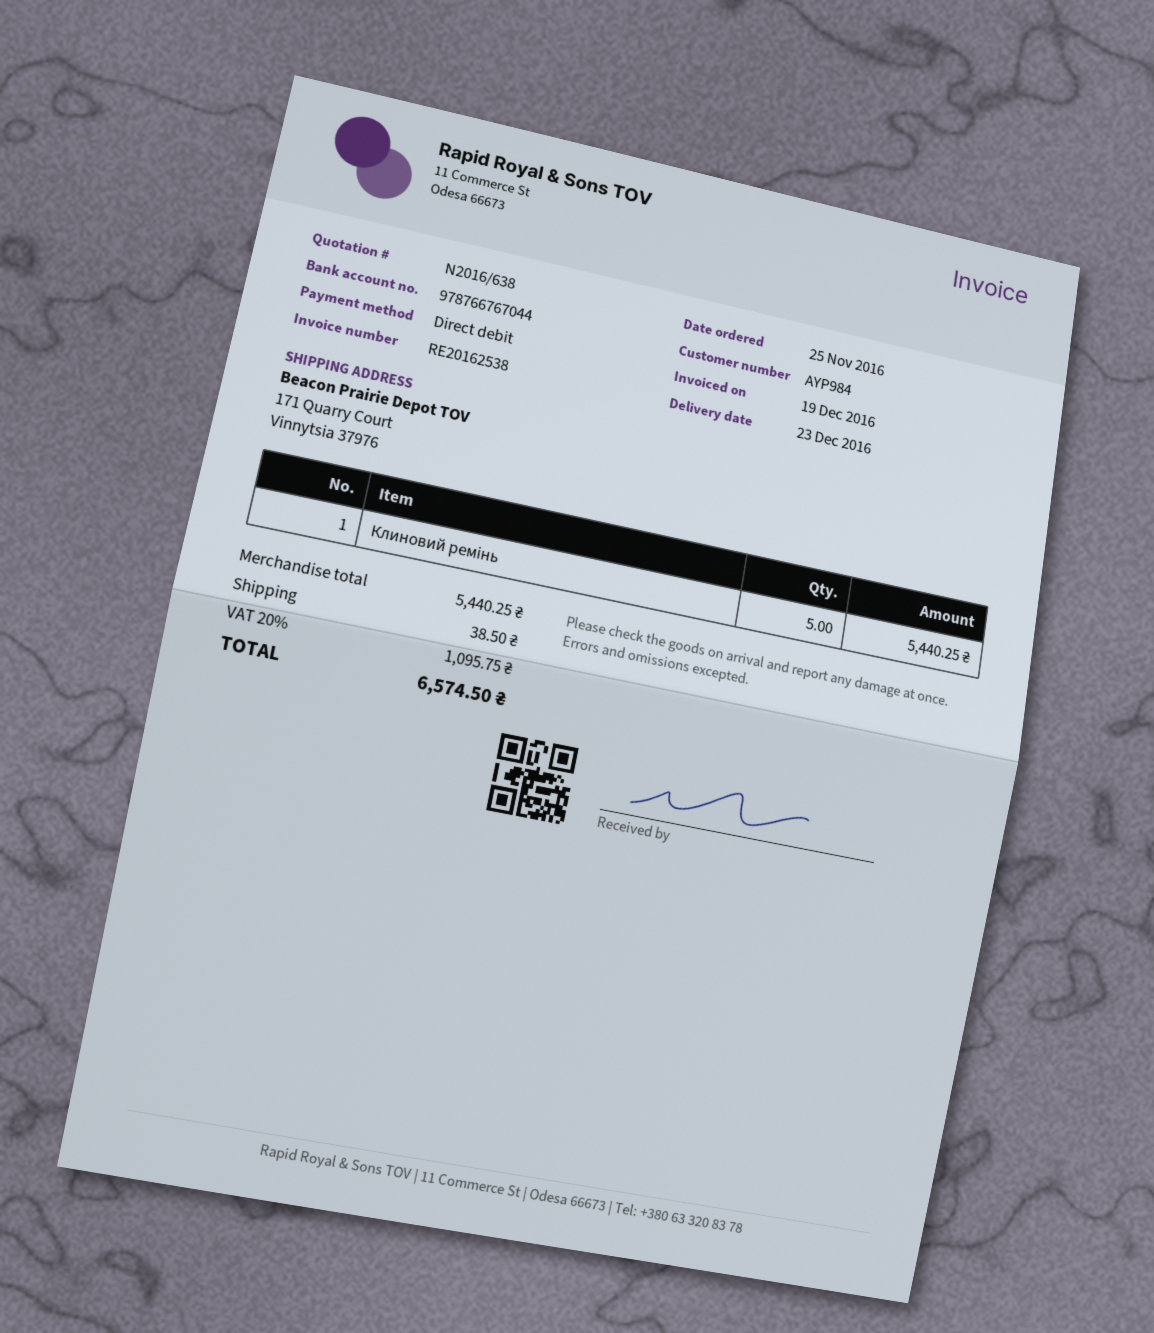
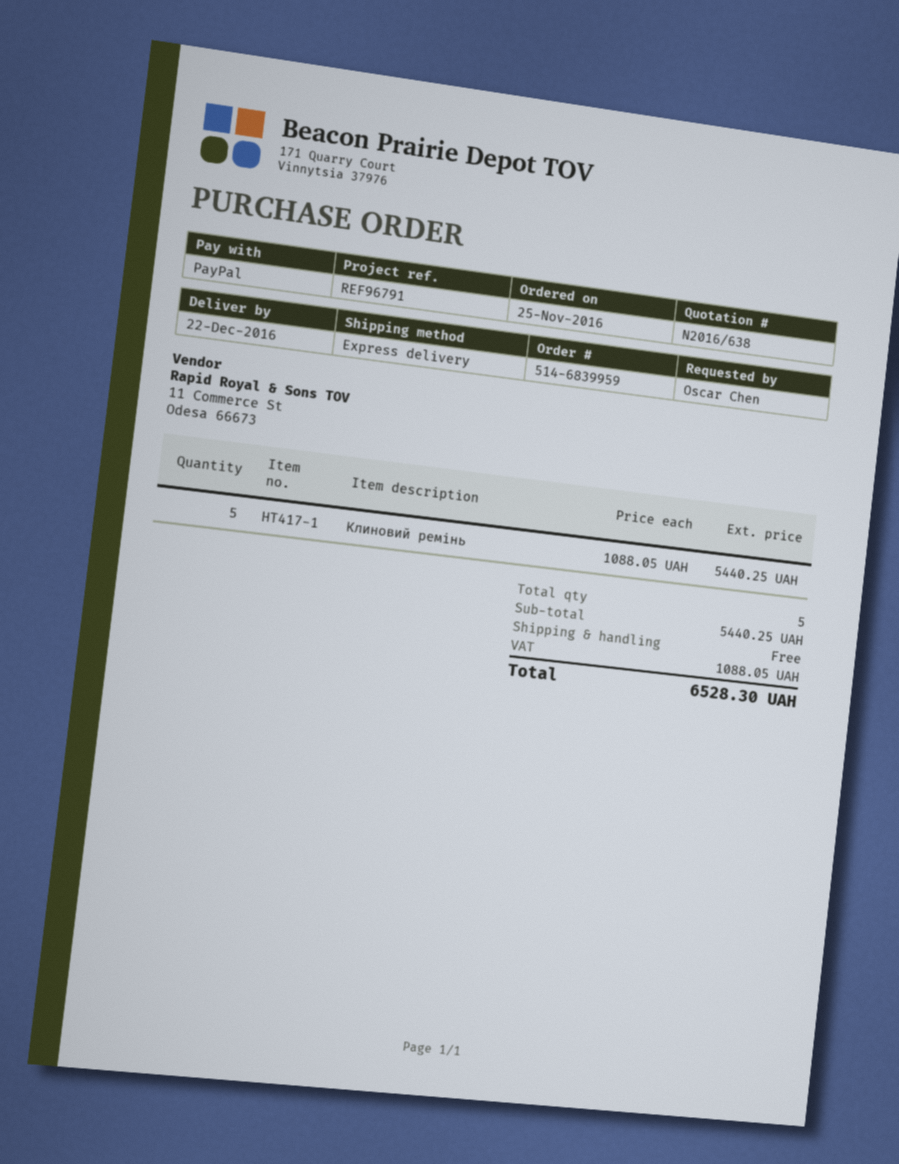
delivery date: 2016-12-23 -> 2016-12-22
payment method: direct debit -> PayPal
shipping: 38.50 -> 0.00
tax: 1095.75 -> 1088.05
total: 6574.50 -> 6528.30

